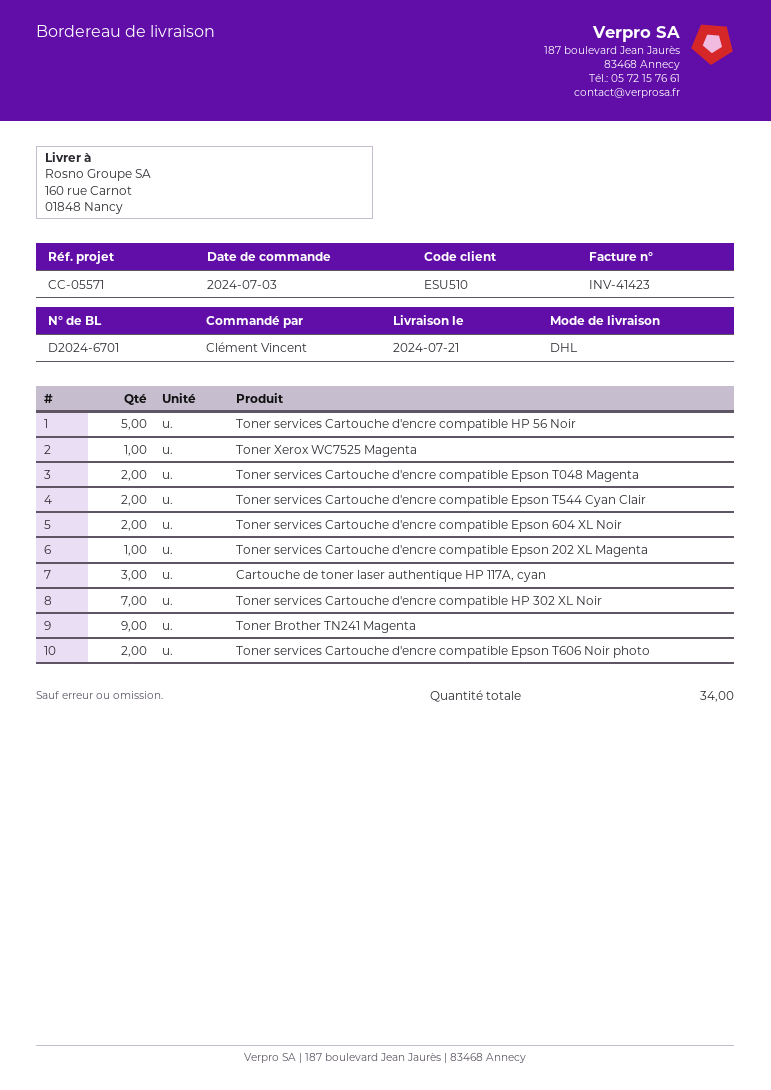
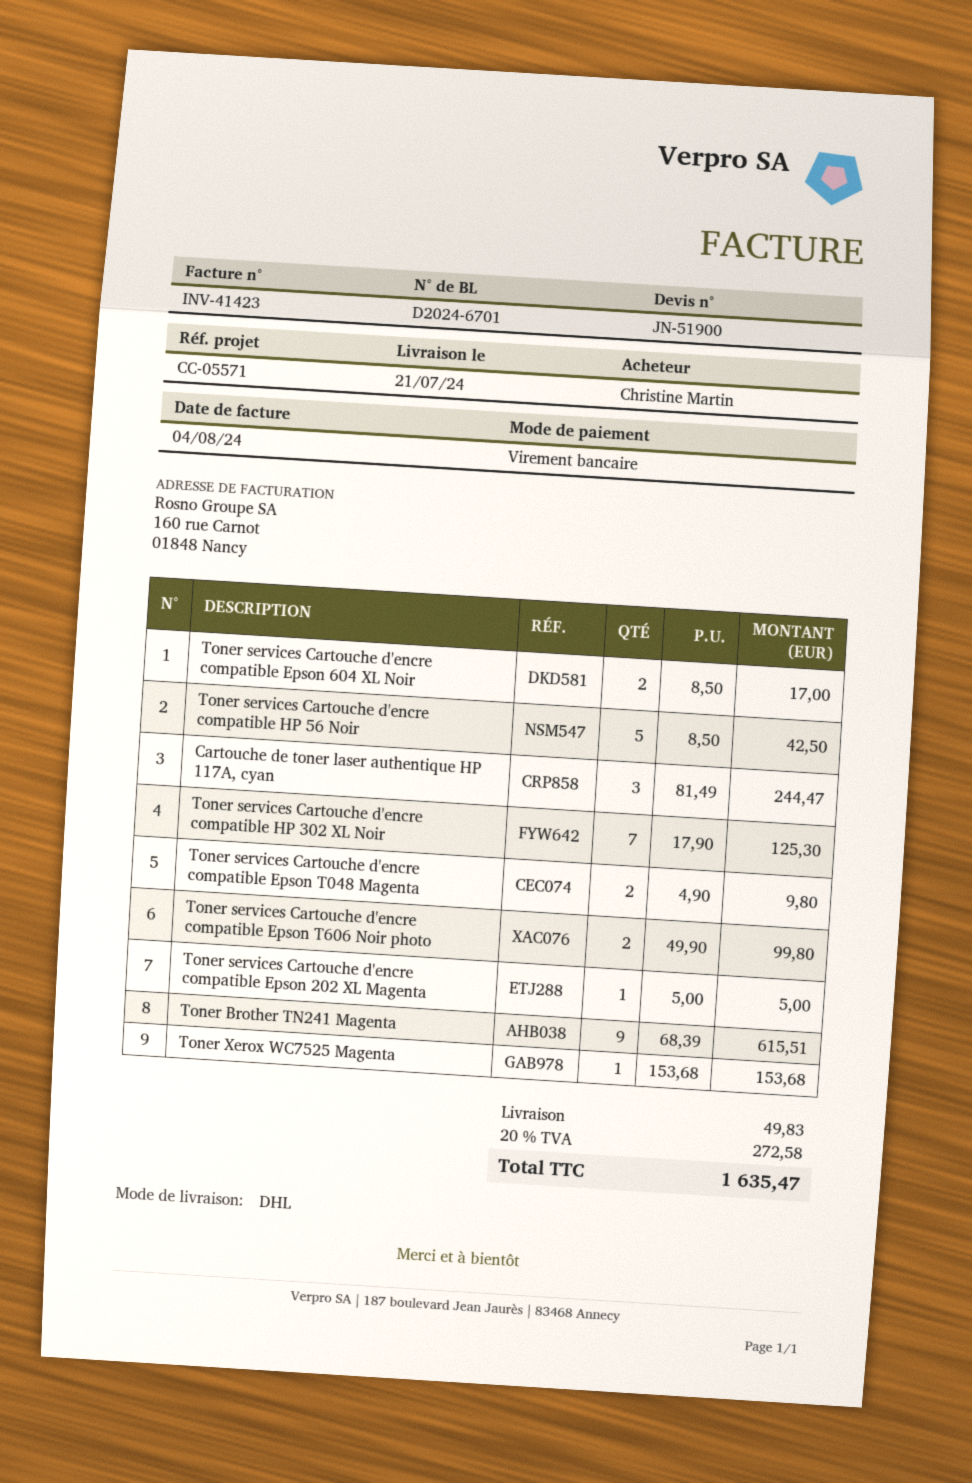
ordered by: Clément Vincent -> Christine Martin
Toner services Cartouche d'encre compatible Epson T544 Cyan Clair: 2 -> none

